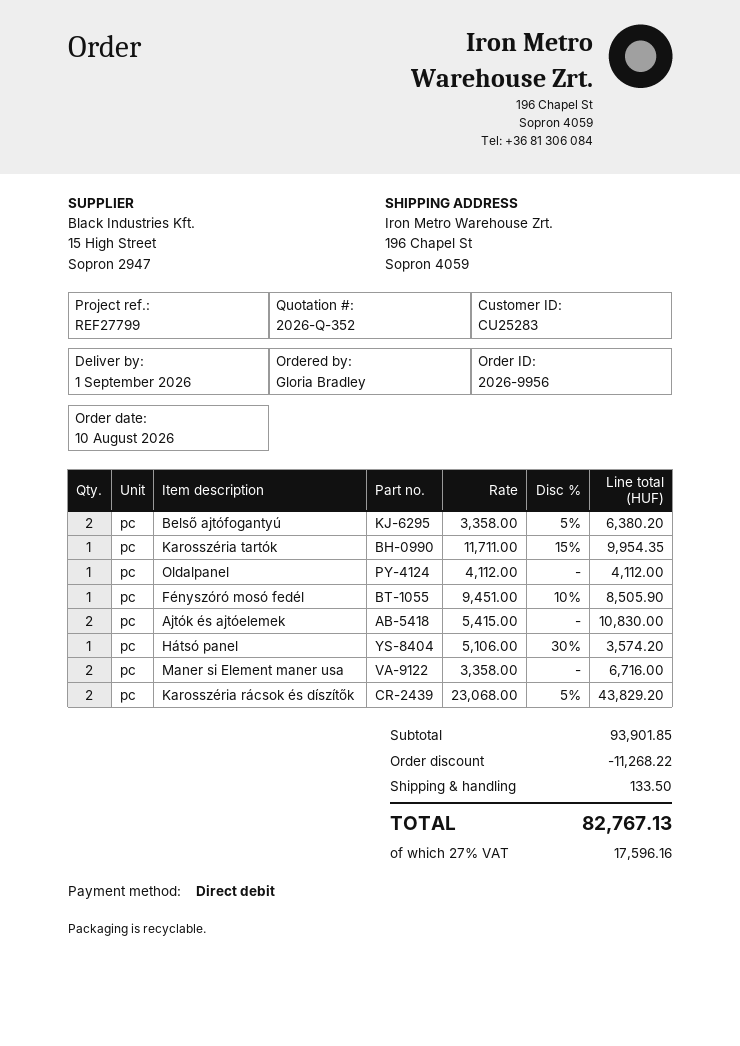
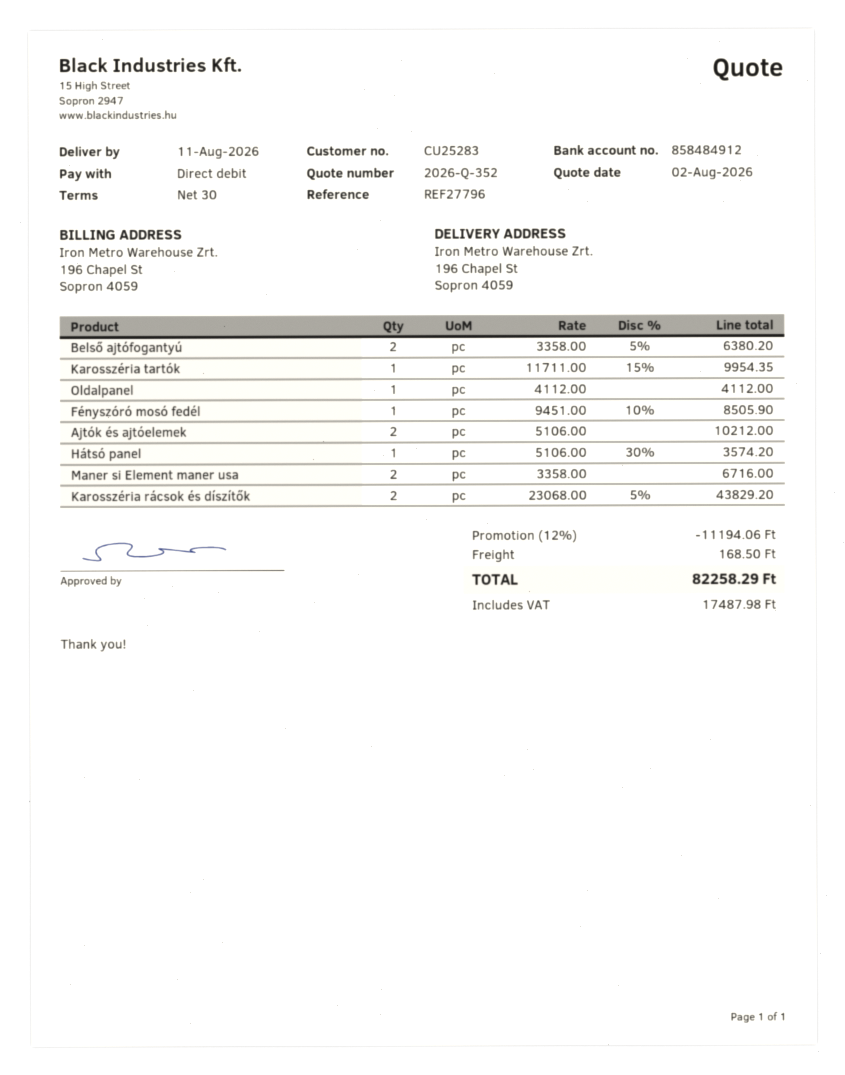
delivery date: 2026-09-01 -> 2026-08-11
reference: REF27799 -> REF27796
Ajtók és ajtóelemek: 2 x 5415.00 = 10830.00 -> 2 x 5106.00 = 10212.00
discount: 11268.22 -> 11194.06
shipping: 133.50 -> 168.50
tax: 17596.16 -> 17487.98
total: 82767.13 -> 82258.29

